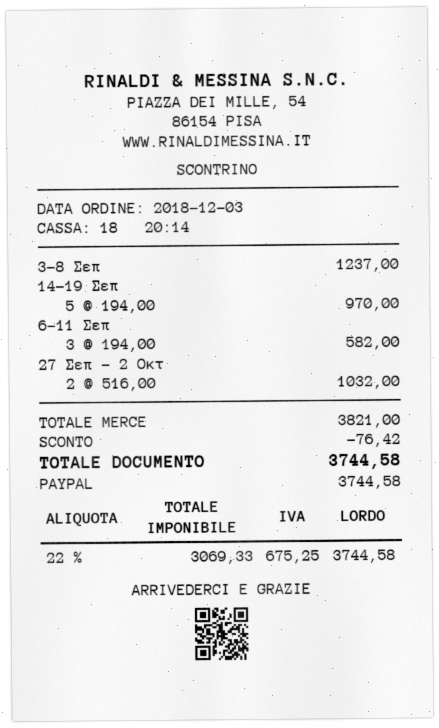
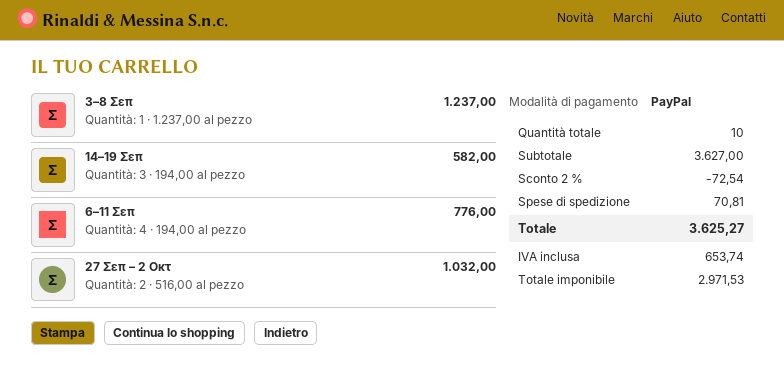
14–19 Σεπ: 5 x 194.00 = 970.00 -> 3 x 194.00 = 582.00
6–11 Σεπ: 3 x 194.00 = 582.00 -> 4 x 194.00 = 776.00
subtotal: 3821.00 -> 3627.00
discount: 76.42 -> 72.54
shipping: none -> 70.81
net: 3069.33 -> 2971.53
tax: 675.25 -> 653.74
total: 3744.58 -> 3625.27

